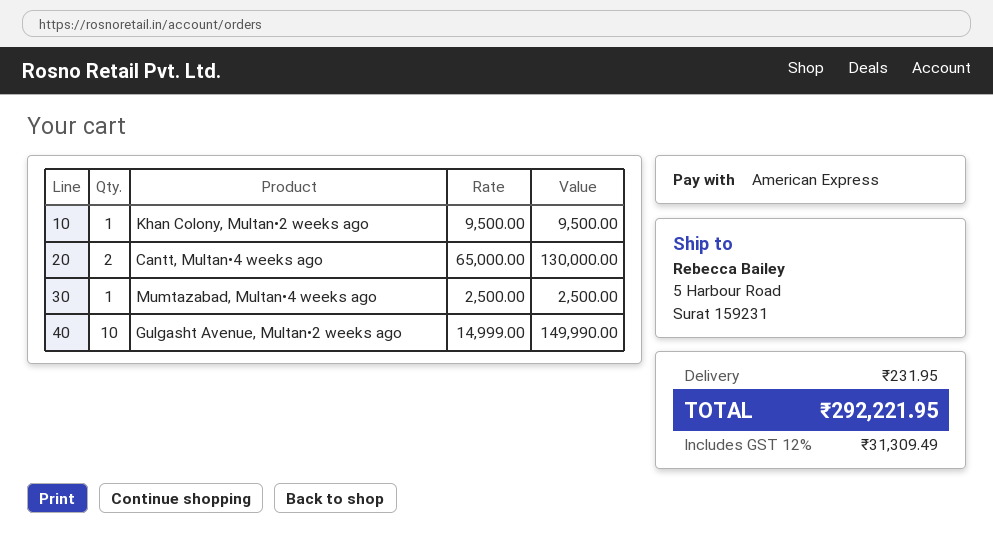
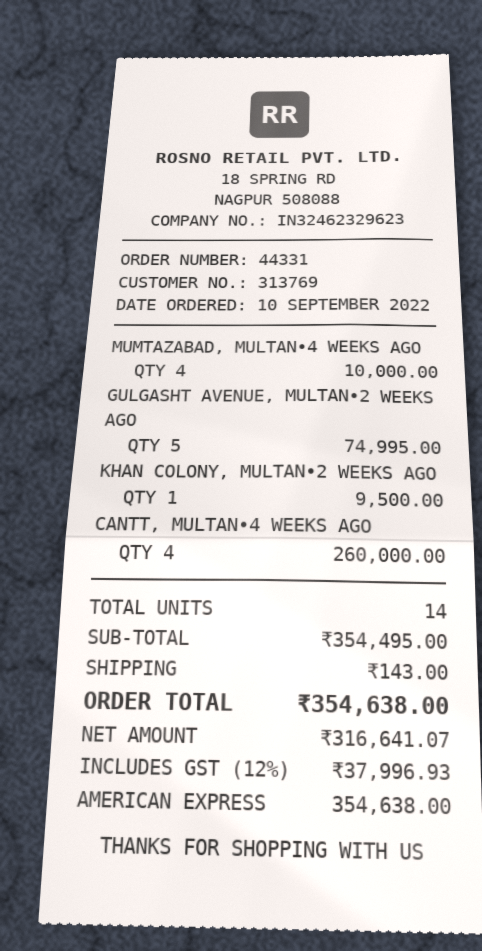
Cantt, Multan•4 weeks ago: 2 for 130000.00 -> 4 for 260000.00
Mumtazabad, Multan•4 weeks ago: 1 for 2500.00 -> 4 for 10000.00
Gulgasht Avenue, Multan•2 weeks ago: 10 for 149990.00 -> 5 for 74995.00
shipping: 231.95 -> 143.00
tax: 12% = 31309.49 -> 12% = 37996.93
total: 292221.95 -> 354638.00

